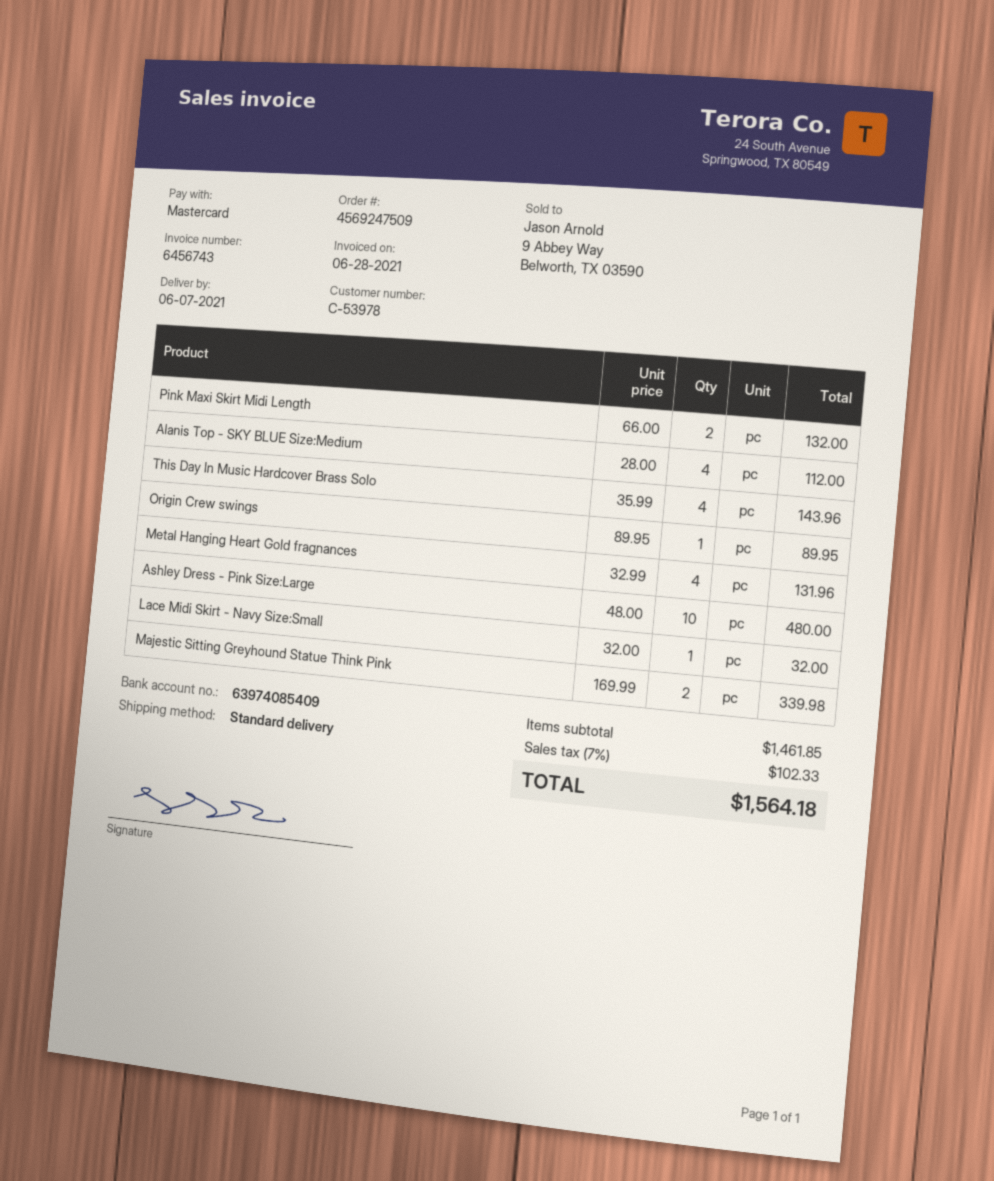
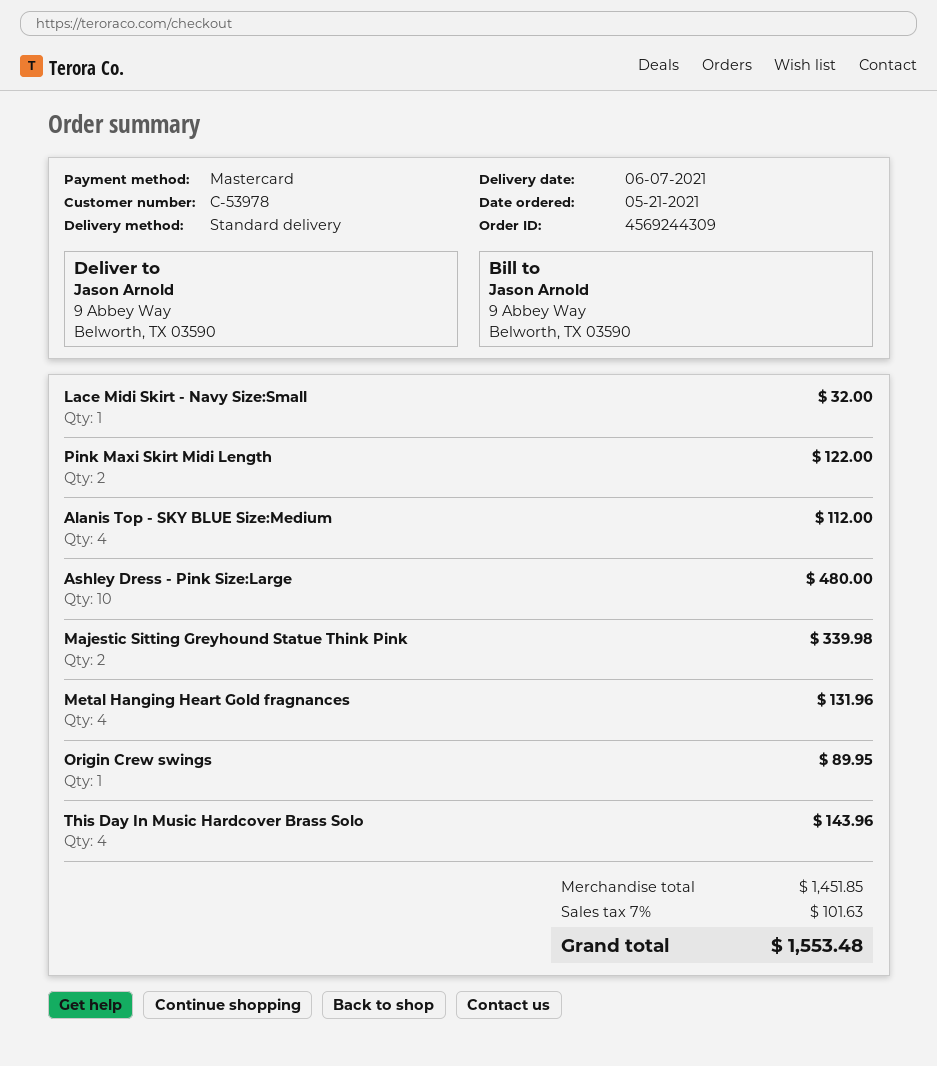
order number: 4569247509 -> 4569244309
Pink Maxi Skirt Midi Length: 2 for 132.00 -> 2 for 122.00
subtotal: 1461.85 -> 1451.85
tax: 7% = 102.33 -> 7% = 101.63
total: 1564.18 -> 1553.48

